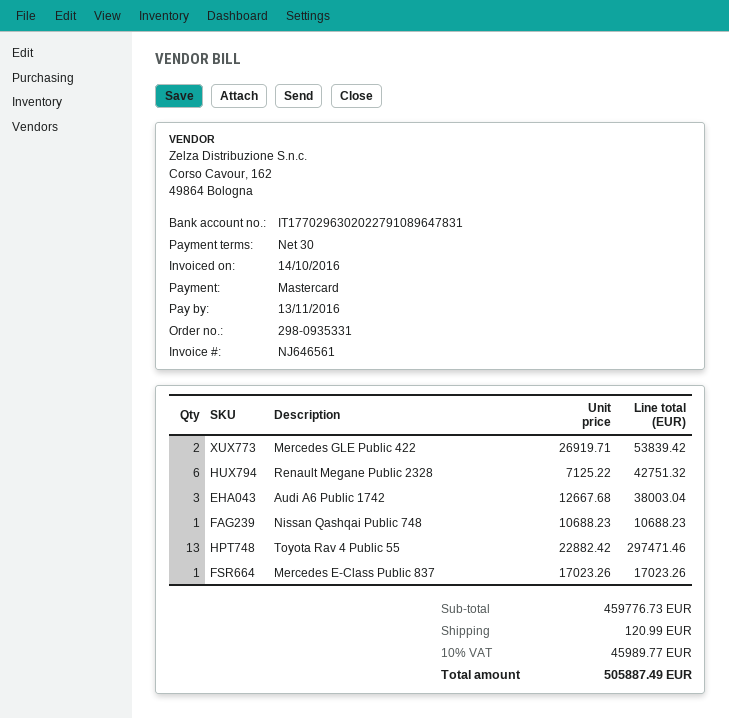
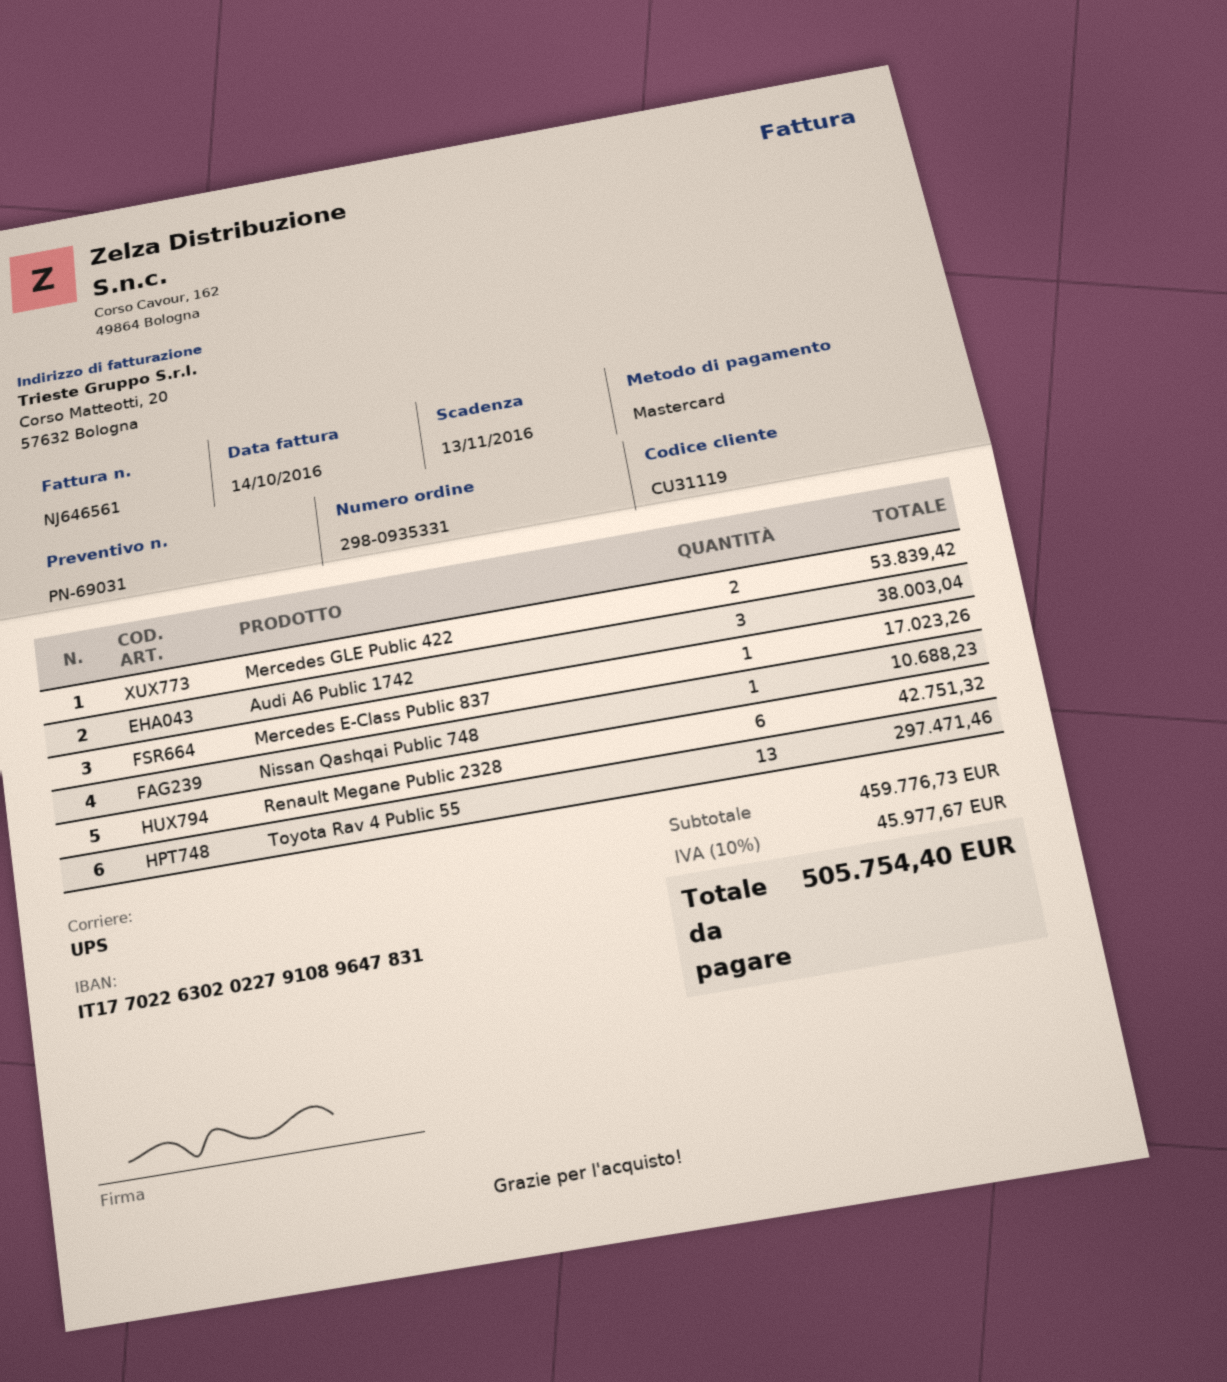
bank account: IT1770296302022791089647831 -> IT1770226302022791089647831
shipping: 120.99 -> none
tax: 10% = 45989.77 -> 10% = 45977.67
total: 505887.49 -> 505754.40

